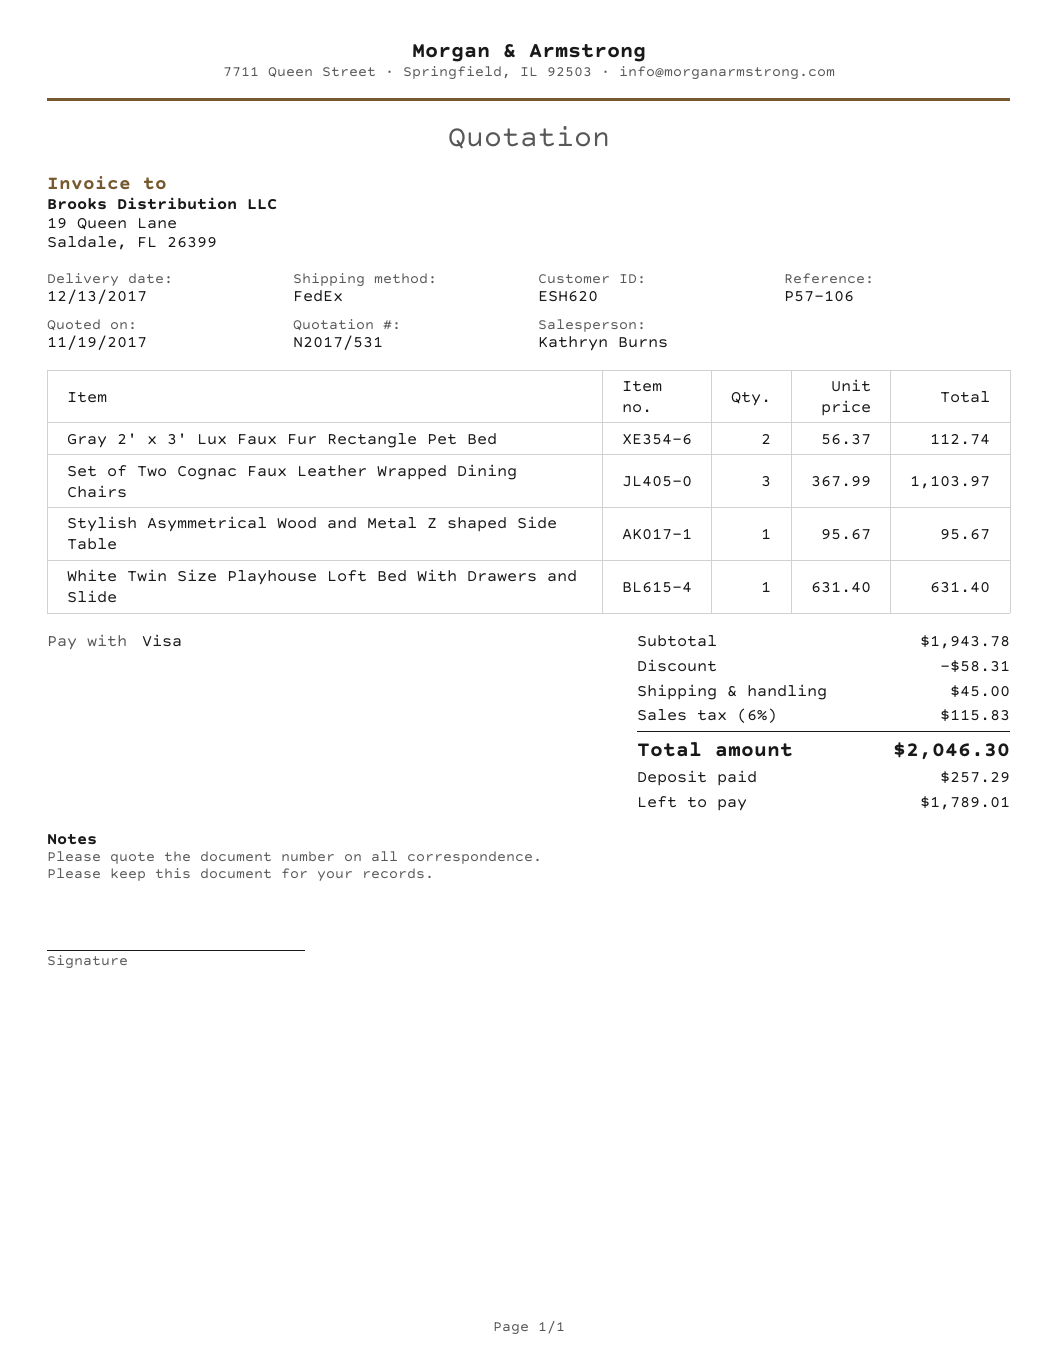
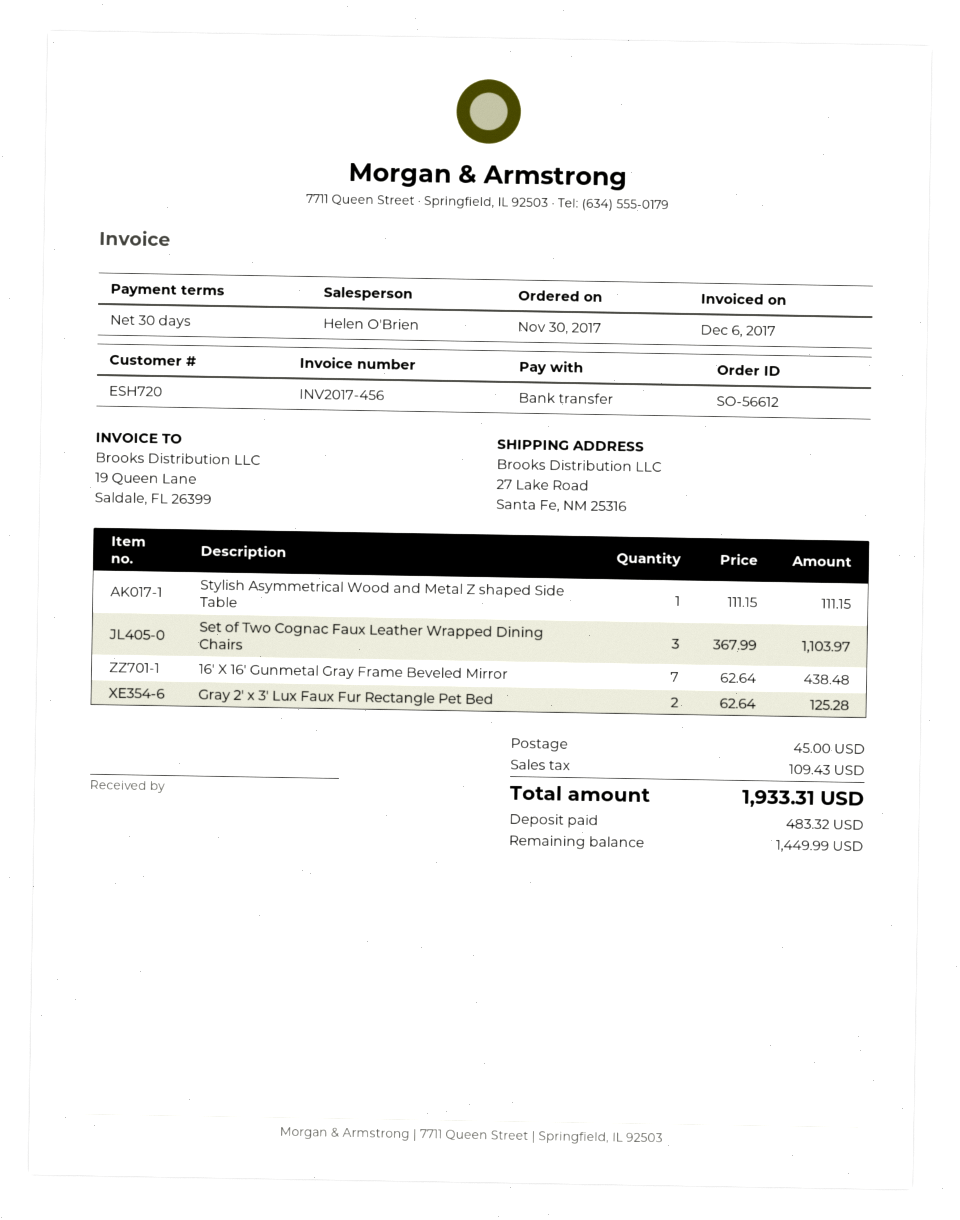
customer number: ESH620 -> ESH720
sales rep: Kathryn Burns -> Helen O'Brien
payment method: Visa -> bank transfer
Gray 2' x 3' Lux Faux Fur Rectangle Pet Bed: 2 x 56.37 = 112.74 -> 2 x 62.64 = 125.28
Stylish Asymmetrical Wood and Metal Z shaped Side Table: 1 x 95.67 = 95.67 -> 1 x 111.15 = 111.15
White Twin Size Playhouse Loft Bed With Drawers and Slide: 1 x 631.40 = 631.40 -> none
16' X 16' Gunmetal Gray Frame Beveled Mirror: none -> 7 x 62.64 = 438.48
discount: 58.31 -> none
tax: 115.83 -> 109.43
total: 2046.30 -> 1933.31
deposit: 257.29 -> 483.32
balance: 1789.01 -> 1449.99

